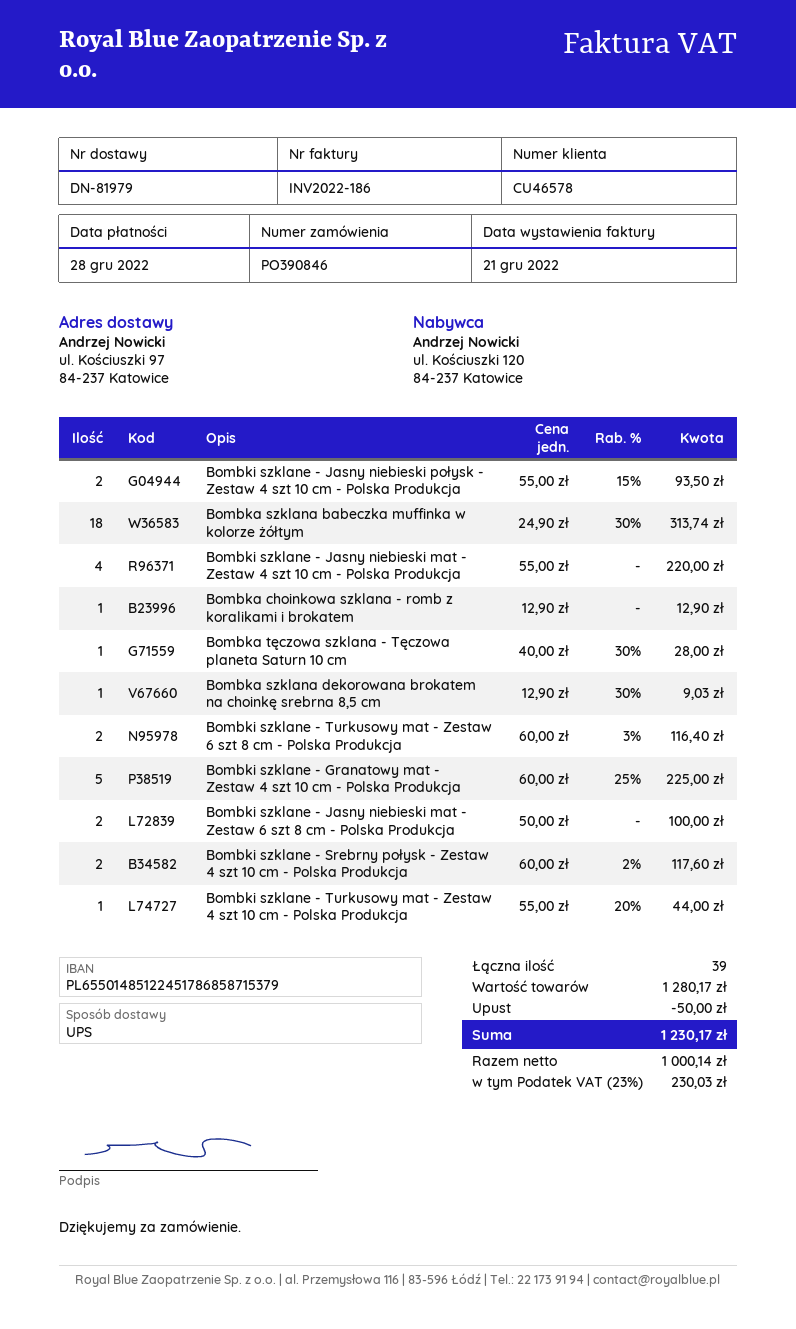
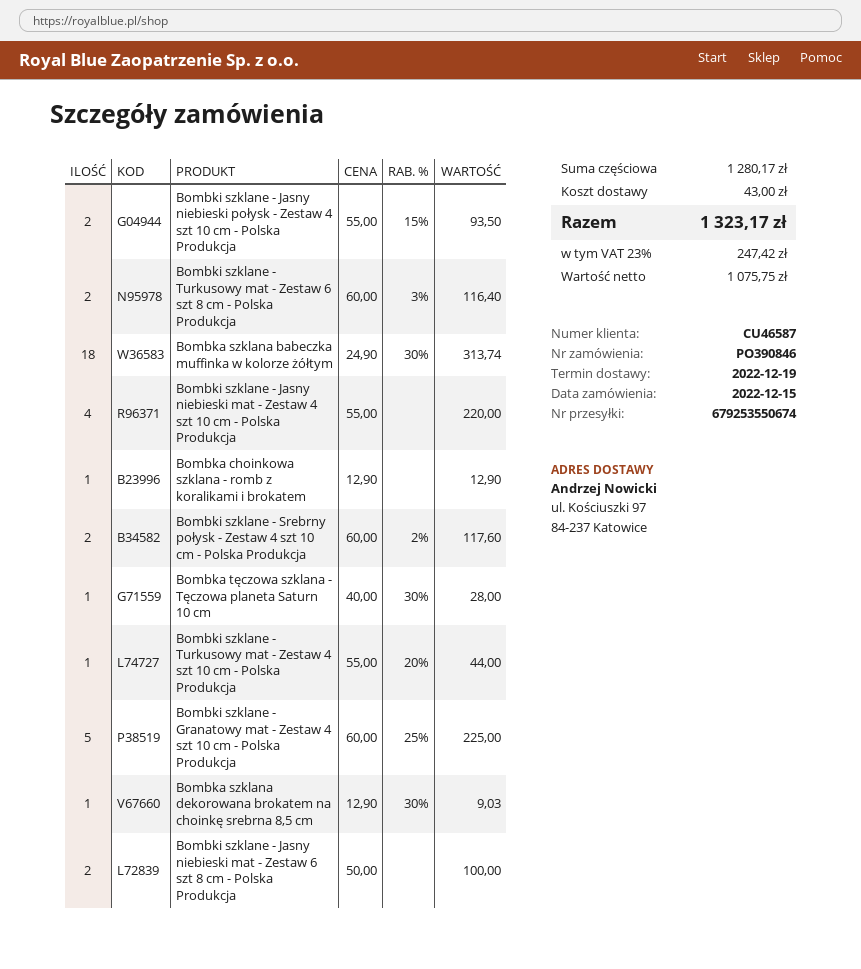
customer number: CU46578 -> CU46587
discount: 50.00 -> none
shipping: none -> 43.00
net: 1000.14 -> 1075.75
tax: 23% = 230.03 -> 23% = 247.42
total: 1230.17 -> 1323.17

